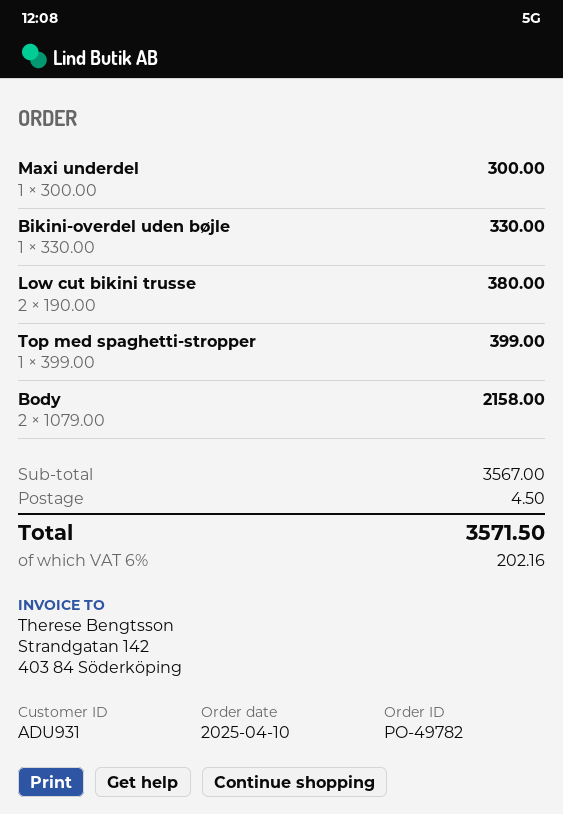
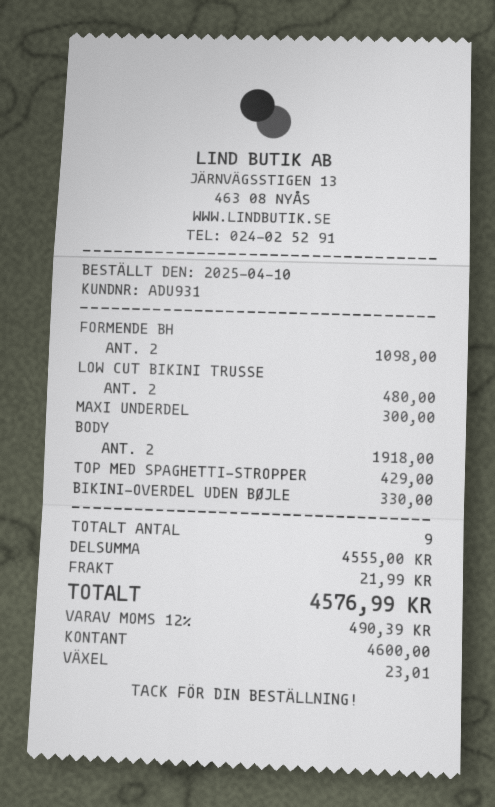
Low cut bikini trusse: 2 for 380.00 -> 2 for 480.00
Top med spaghetti-stropper: 1 for 399.00 -> 1 for 429.00
Body: 2 for 2158.00 -> 2 for 1918.00
FORMENDE BH: none -> 2 for 1098.00
subtotal: 3567.00 -> 4555.00
shipping: 4.50 -> 21.99
tax: 6% = 202.16 -> 12% = 490.39
total: 3571.50 -> 4576.99

